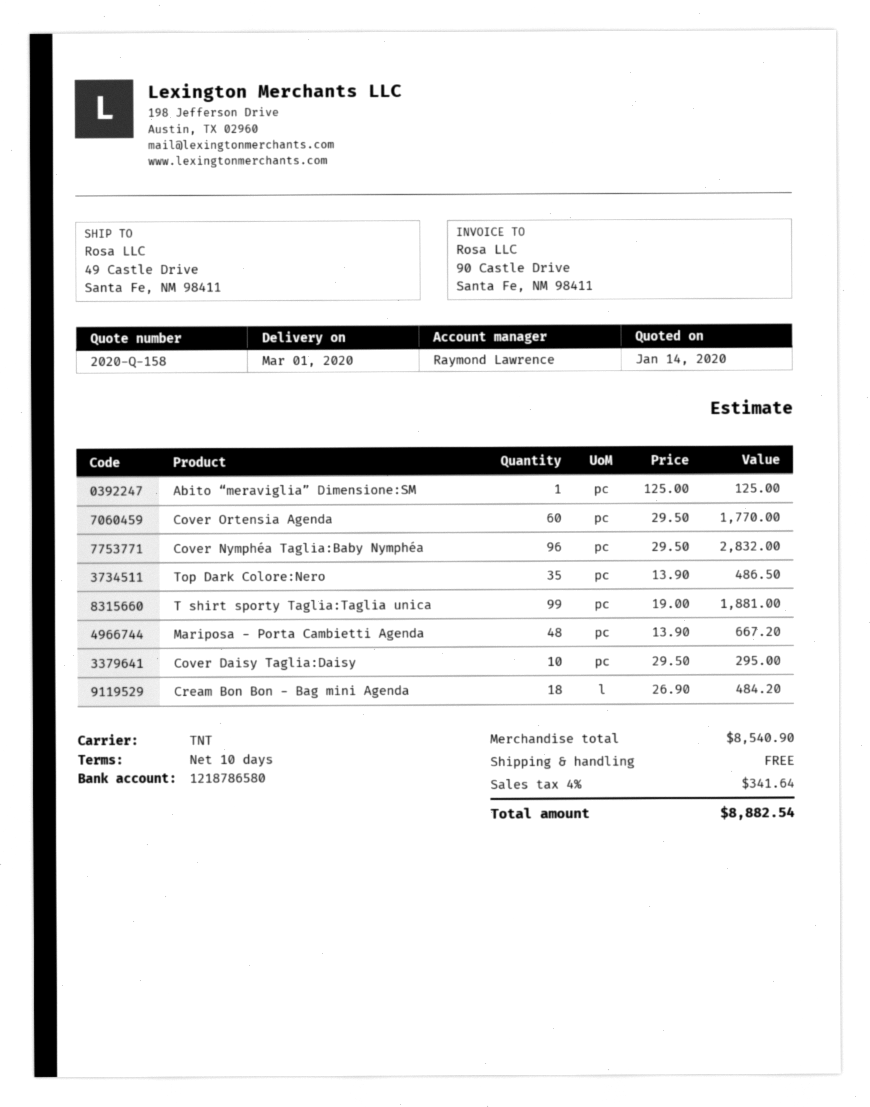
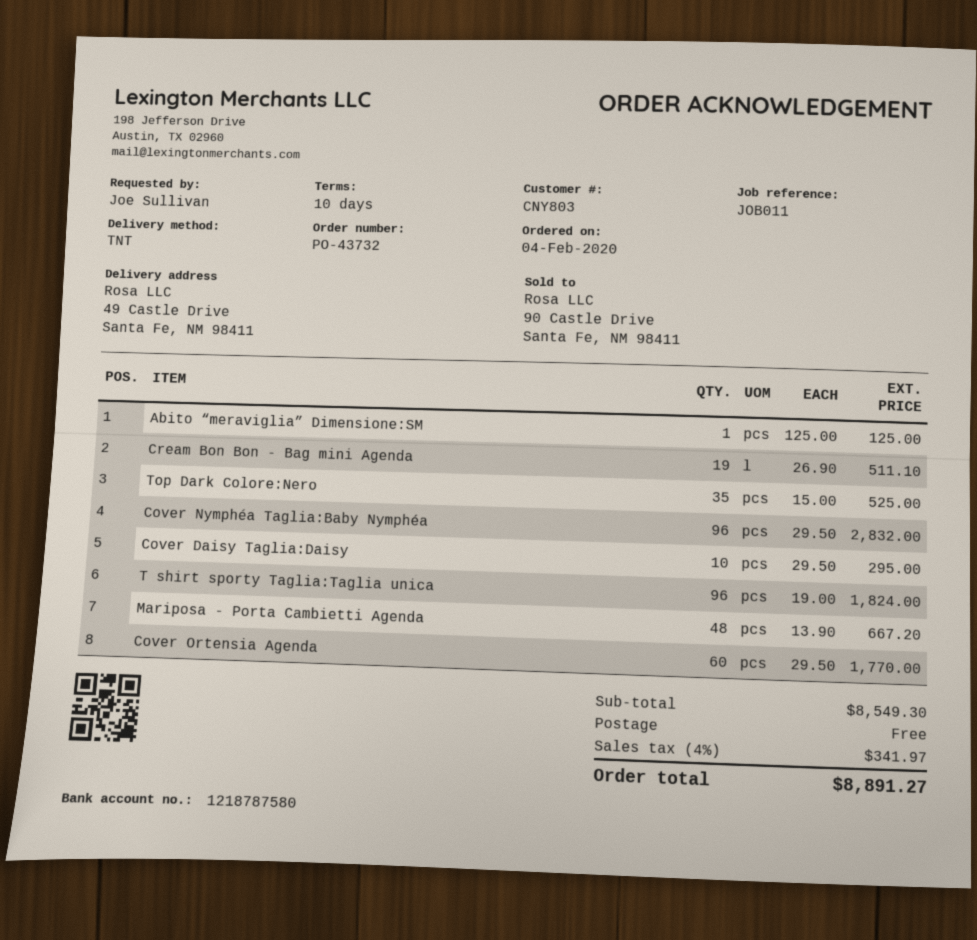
bank account: 1218786580 -> 1218787580
Top Dark Colore:Nero: 35 x 13.90 = 486.50 -> 35 x 15.00 = 525.00
T shirt sporty Taglia:Taglia unica: 99 x 19.00 = 1881.00 -> 96 x 19.00 = 1824.00
Cream Bon Bon - Bag mini Agenda: 18 x 26.90 = 484.20 -> 19 x 26.90 = 511.10
subtotal: 8540.90 -> 8549.30
tax: 4% = 341.64 -> 4% = 341.97
total: 8882.54 -> 8891.27

